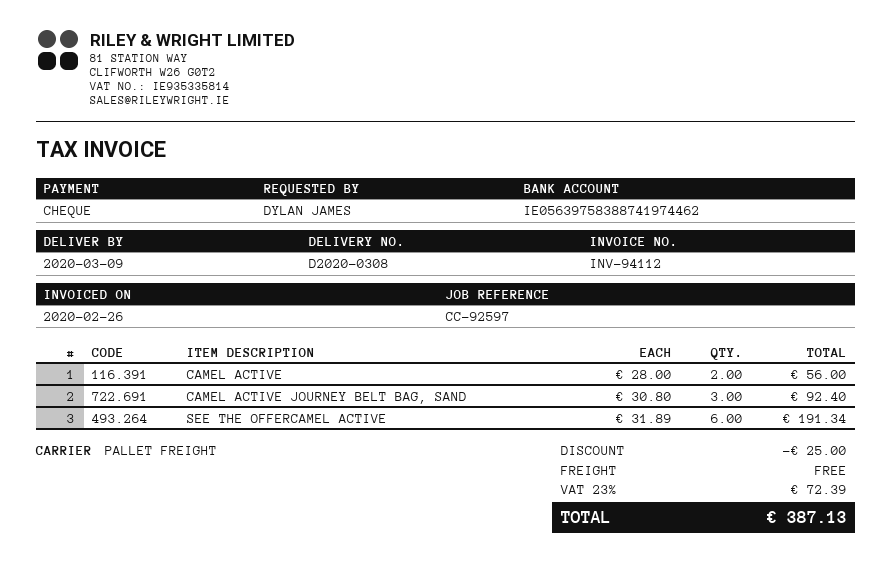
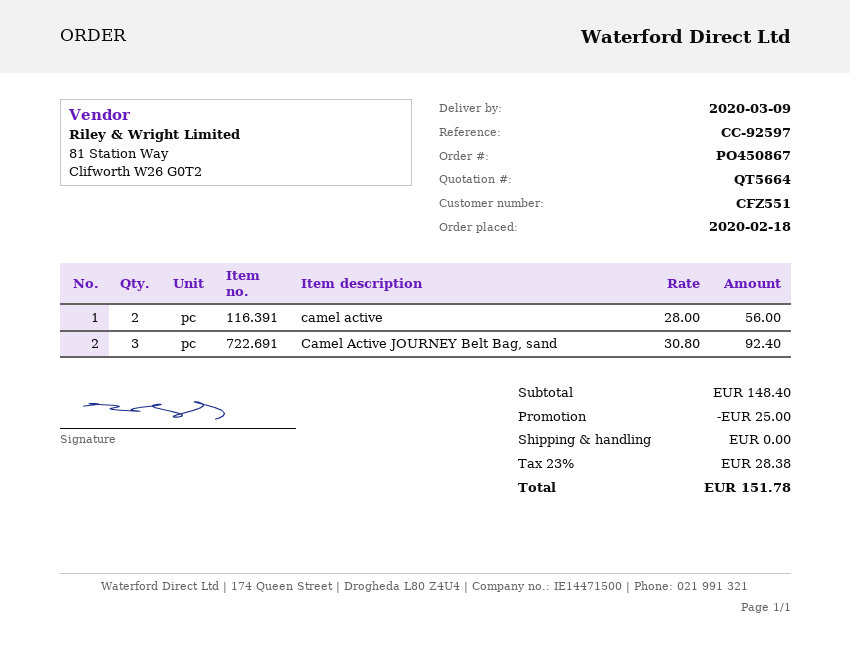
SEE THE OFFERCAMEL ACTIVE: 6 x 31.89 = 191.34 -> none
tax: 23% = 72.39 -> 23% = 28.38
total: 387.13 -> 151.78

